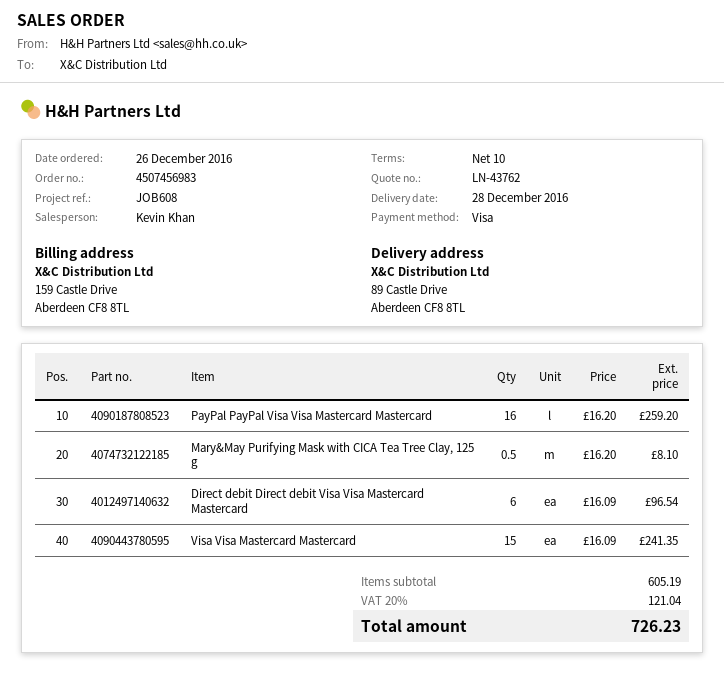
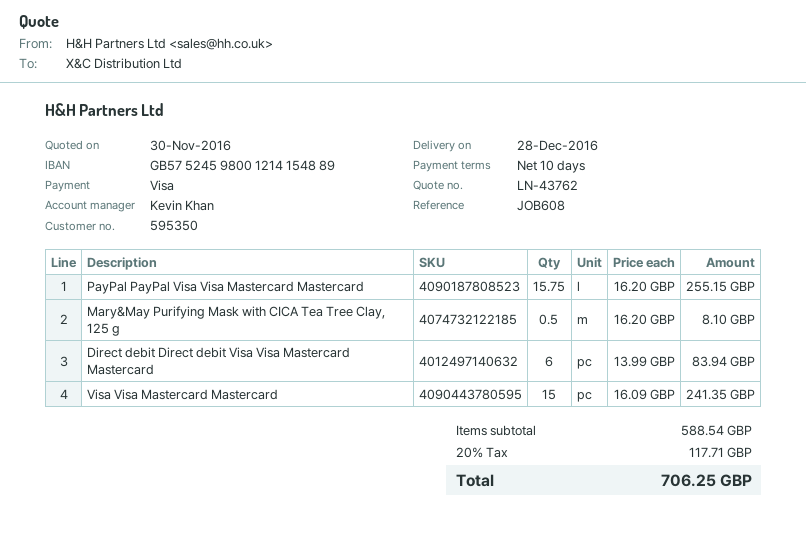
PayPal PayPal Visa Visa Mastercard Mastercard: 16 x 16.20 = 259.20 -> 15.75 x 16.20 = 255.15
Direct debit Direct debit Visa Visa Mastercard Mastercard: 6 x 16.09 = 96.54 -> 6 x 13.99 = 83.94
subtotal: 605.19 -> 588.54
tax: 20% = 121.04 -> 20% = 117.71
total: 726.23 -> 706.25

